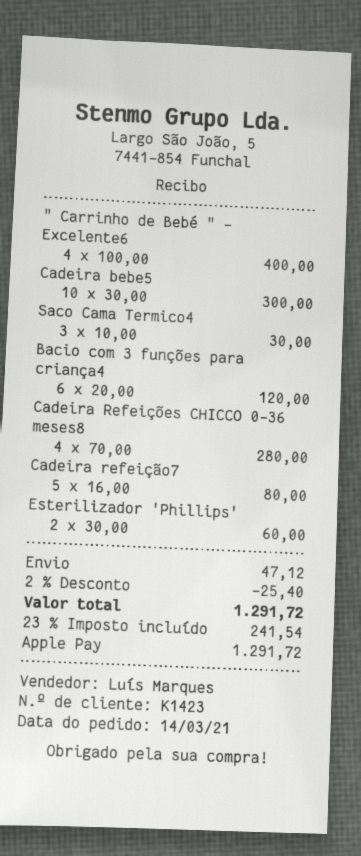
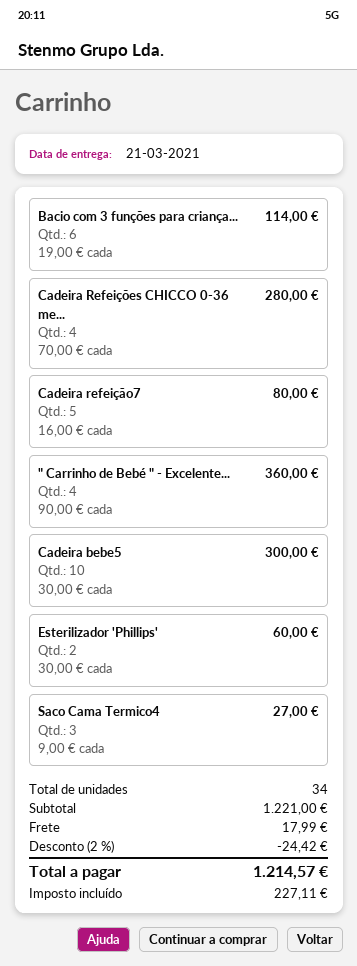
" Carrinho de Bebé " - Excelente6: 4 x 100.00 = 400.00 -> 4 x 90.00 = 360.00
Saco Cama Termico4: 3 x 10.00 = 30.00 -> 3 x 9.00 = 27.00
Bacio com 3 funções para criança4: 6 x 20.00 = 120.00 -> 6 x 19.00 = 114.00
discount: 2% = 25.40 -> 2% = 24.42
shipping: 47.12 -> 17.99
tax: 241.54 -> 227.11
total: 1291.72 -> 1214.57

